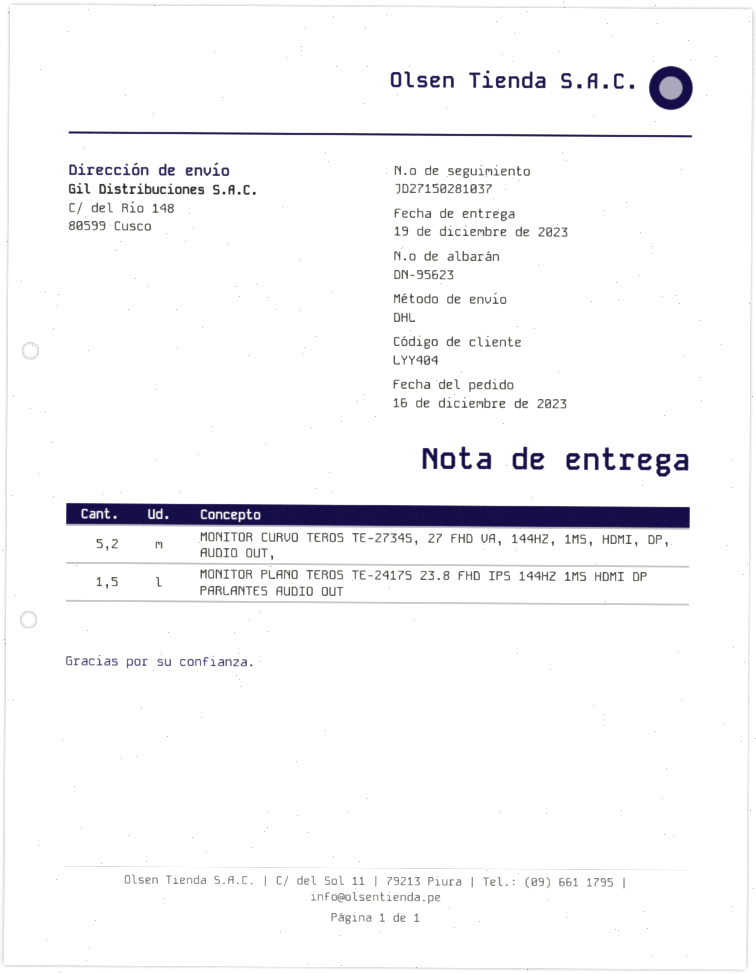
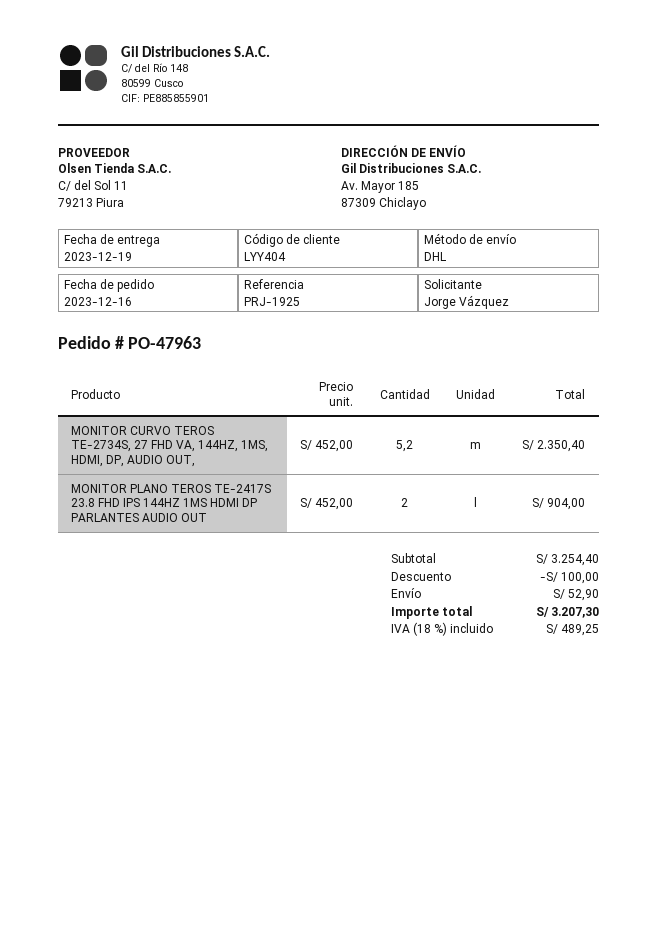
ship to: C/ del Río 148, 80599 Cusco -> Av. Mayor 185, 87309 Chiclayo
MONITOR PLANO TEROS TE-2417S 23.8 FHD IPS 144HZ 1MS HDMI DP PARLANTES AUDIO OUT: 1.5 -> 2

